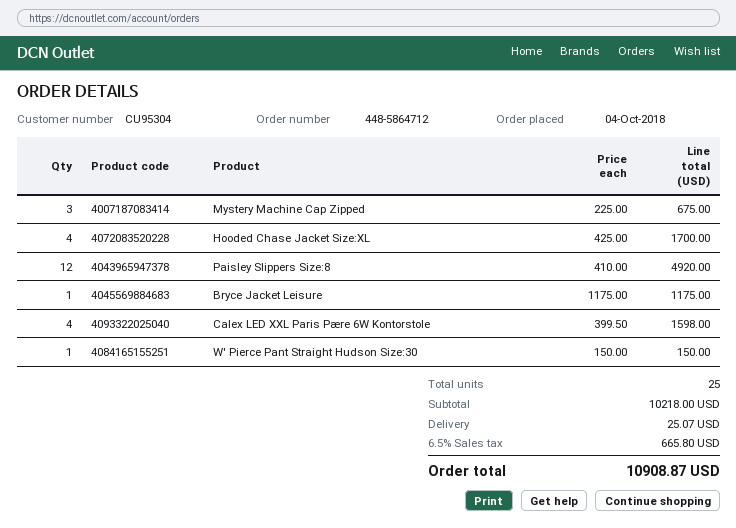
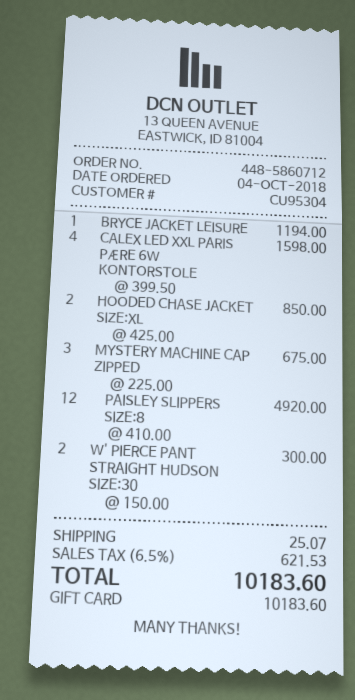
order number: 448-5864712 -> 448-5860712
Hooded Chase Jacket Size:XL: 4 x 425.00 = 1700.00 -> 2 x 425.00 = 850.00
Bryce Jacket Leisure: 1 x 1175.00 = 1175.00 -> 1 x 1194.00 = 1194.00
W' Pierce Pant Straight Hudson Size:30: 1 x 150.00 = 150.00 -> 2 x 150.00 = 300.00
tax: 6.5% = 665.80 -> 6.5% = 621.53
total: 10908.87 -> 10183.60

